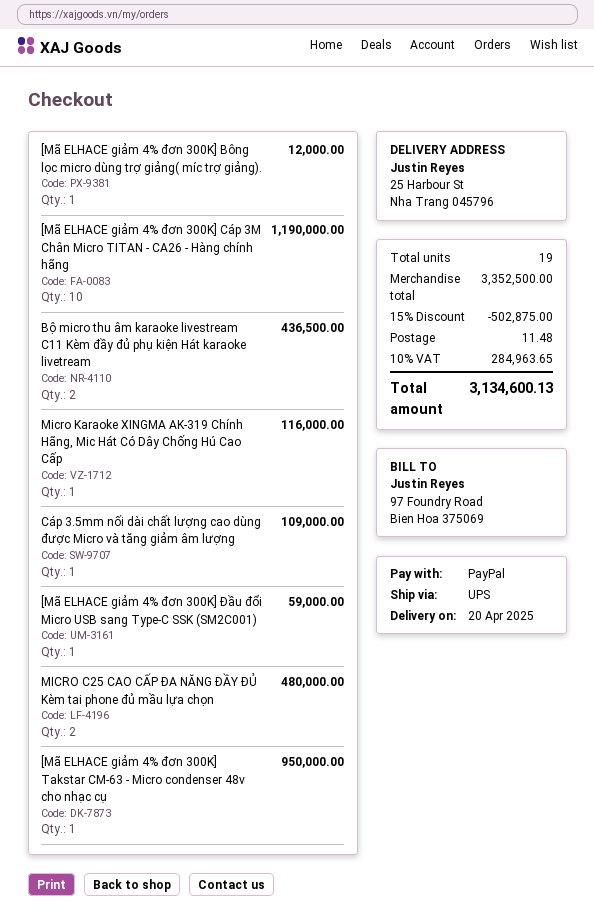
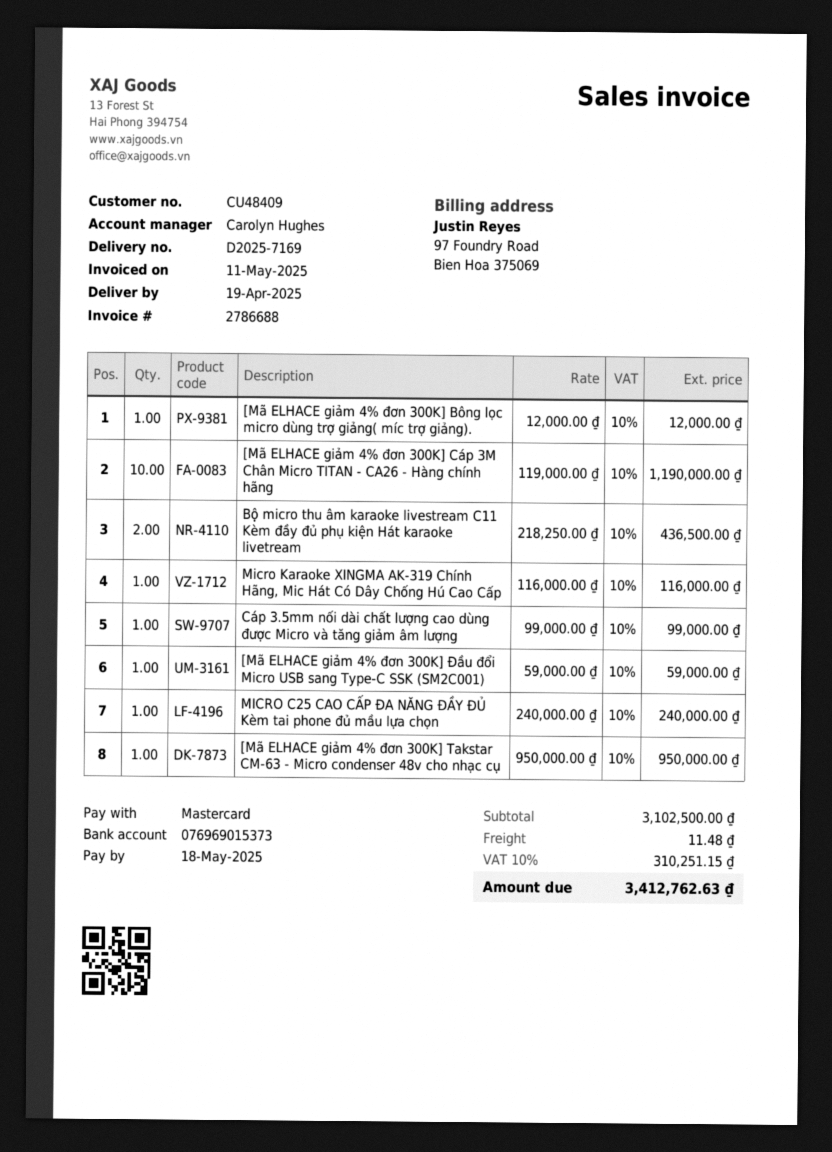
delivery date: 2025-04-20 -> 2025-04-19
payment method: PayPal -> Mastercard
Cáp 3.5mm nối dài chất lượng cao dùng được Micro và tăng giảm âm lượng: 1 for 109000.00 -> 1 for 99000.00
MICRO C25 CAO CẤP ĐA NĂNG ĐẦY ĐỦ Kèm tai phone đủ mầu lựa chọn: 2 for 480000.00 -> 1 for 240000.00
subtotal: 3352500.00 -> 3102500.00
discount: 15% = 502875.00 -> none
tax: 10% = 284963.65 -> 10% = 310251.15
total: 3134600.13 -> 3412762.63

